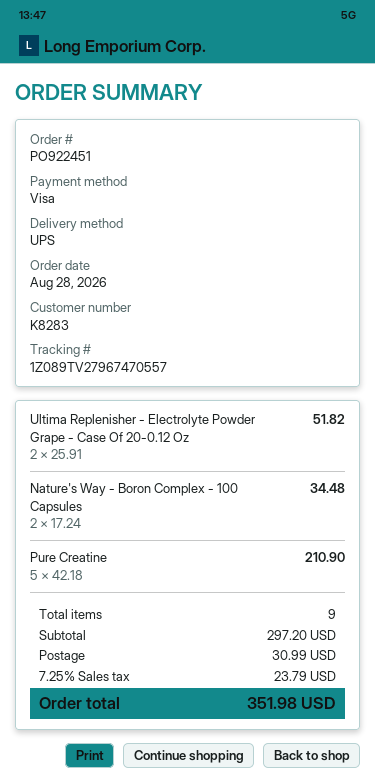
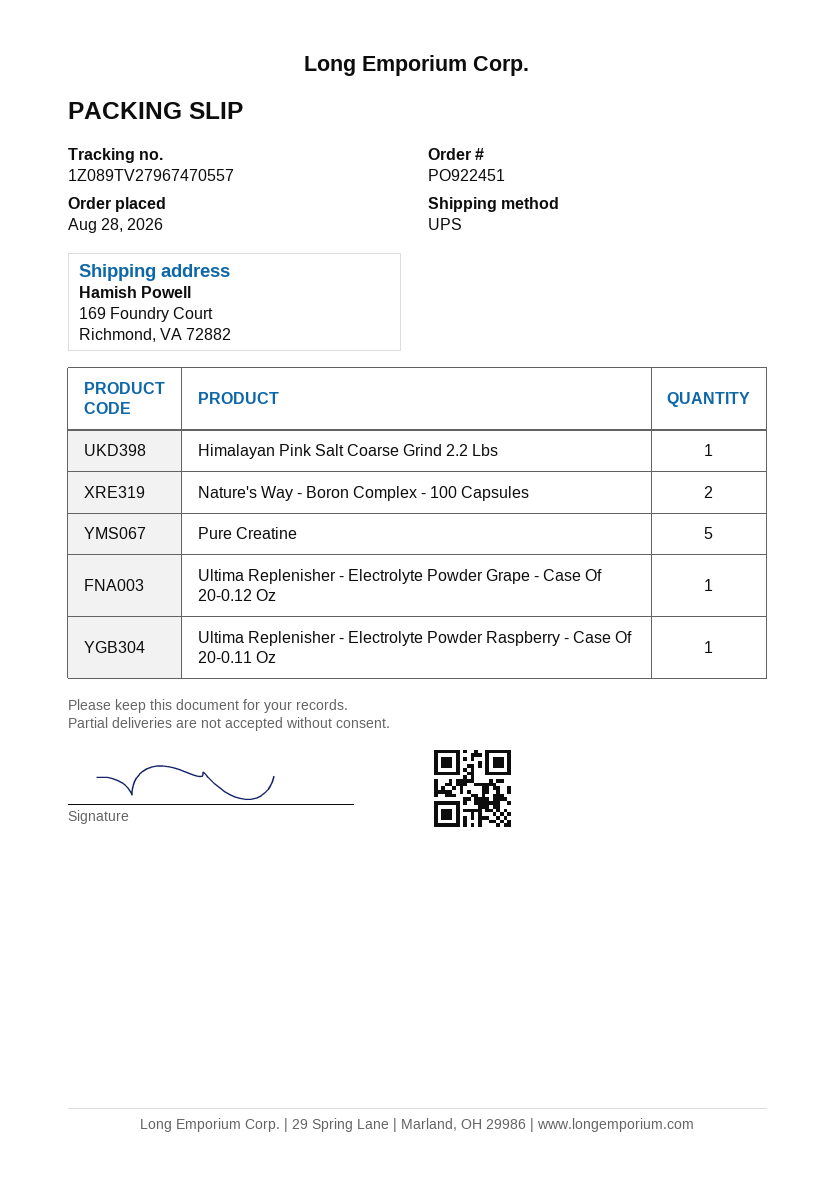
Ultima Replenisher - Electrolyte Powder Grape - Case Of 20-0.12 Oz: 2 -> 1
Himalayan Pink Salt Coarse Grind 2.2 Lbs: none -> 1
Ultima Replenisher - Electrolyte Powder Raspberry - Case Of 20-0.11 Oz: none -> 1

